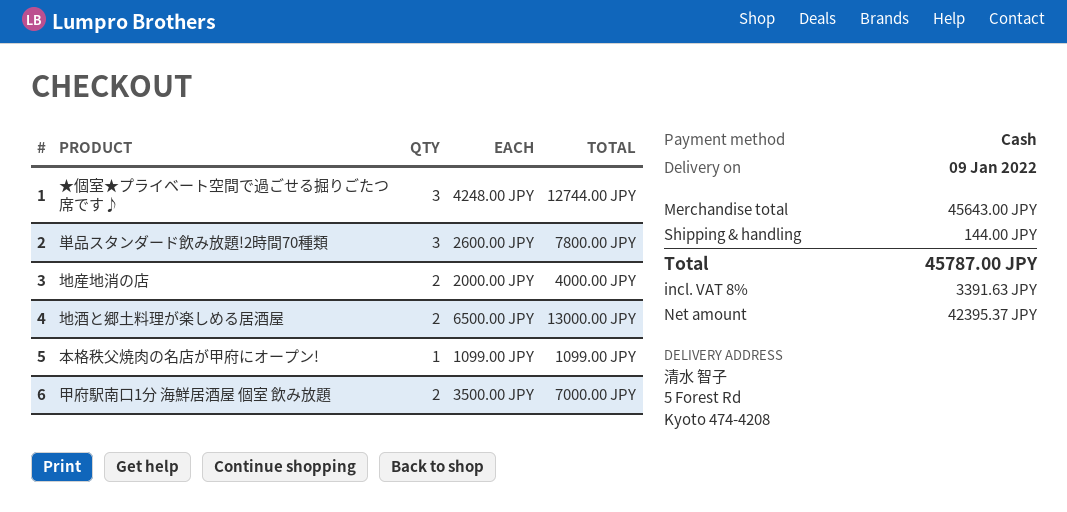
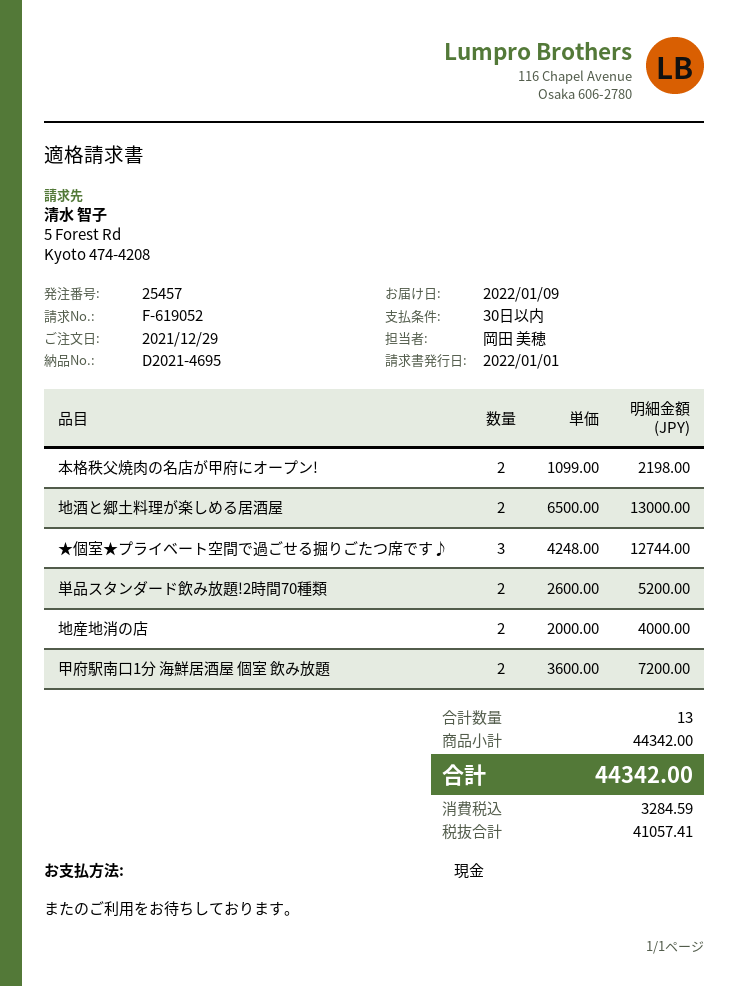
単品スタンダード飲み放題!2時間70種類: 3 x 2600.00 = 7800.00 -> 2 x 2600.00 = 5200.00
本格秩父焼肉の名店が甲府にオープン!: 1 x 1099.00 = 1099.00 -> 2 x 1099.00 = 2198.00
甲府駅南口1分 海鮮居酒屋 個室 飲み放題: 2 x 3500.00 = 7000.00 -> 2 x 3600.00 = 7200.00
subtotal: 45643.00 -> 44342.00
shipping: 144.00 -> none
net: 42395.37 -> 41057.41
tax: 3391.63 -> 3284.59
total: 45787.00 -> 44342.00

